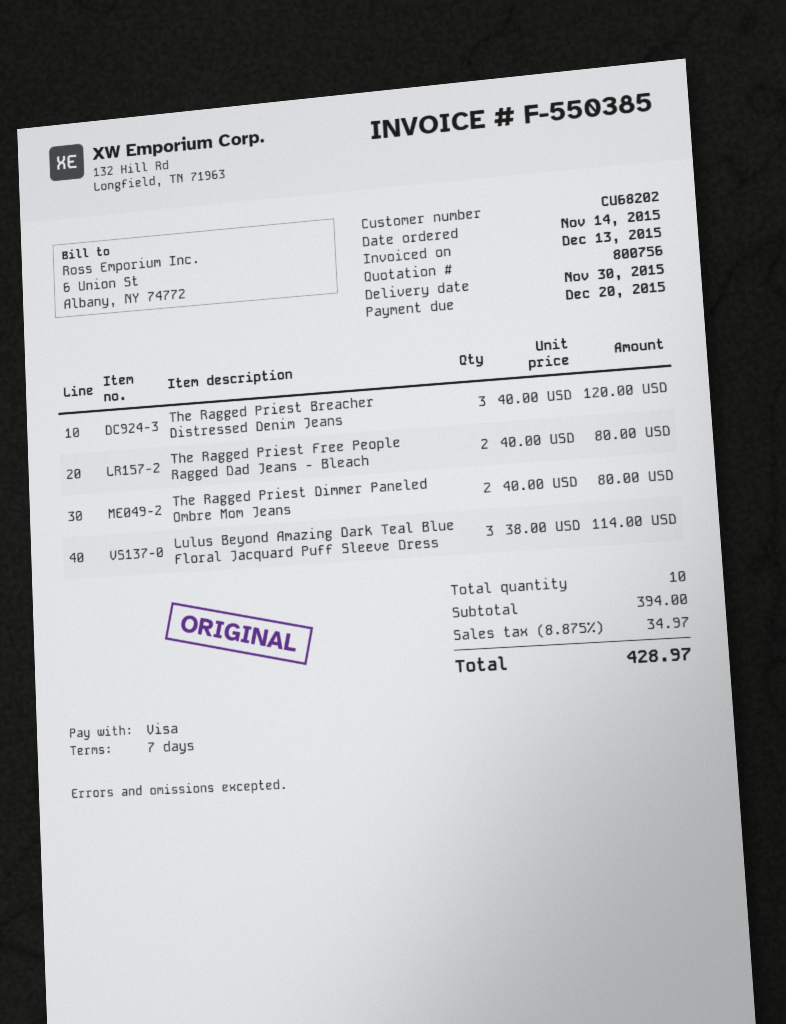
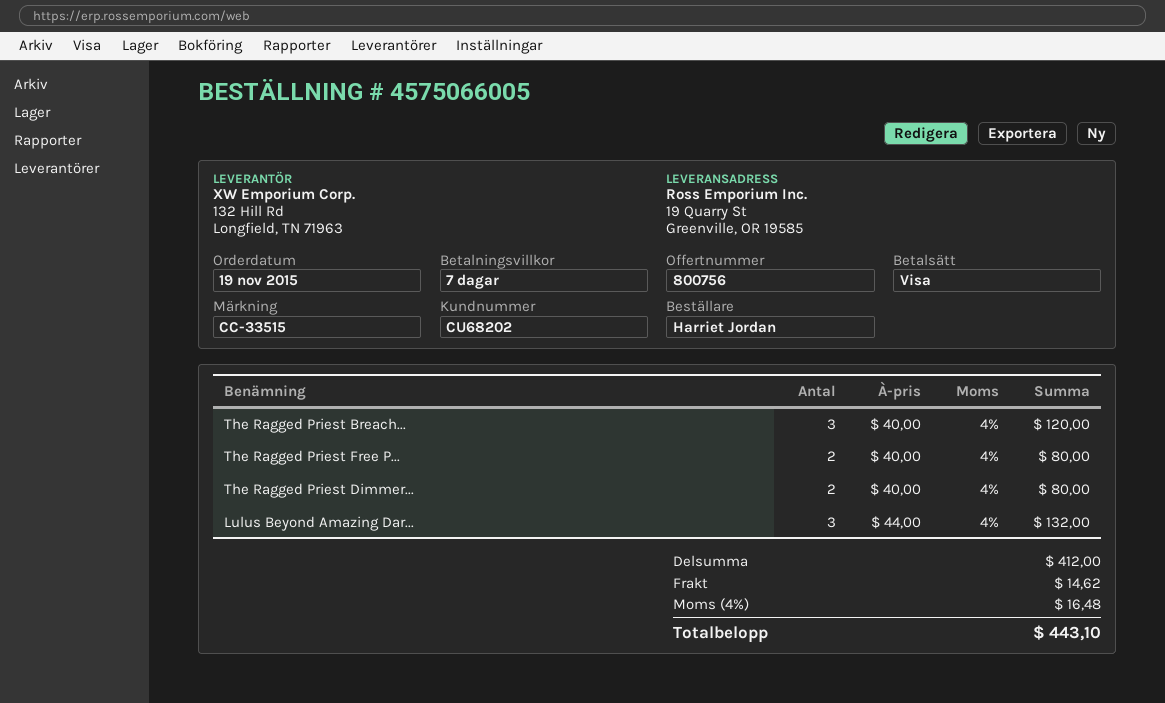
order date: 2015-11-14 -> 2015-11-19
Lulus Beyond Amazing Dark Teal Blue Floral Jacquard Puff Sleeve Dress: 3 x 38.00 = 114.00 -> 3 x 44.00 = 132.00
subtotal: 394.00 -> 412.00
shipping: none -> 14.62
tax: 8.875% = 34.97 -> 4% = 16.48
total: 428.97 -> 443.10

